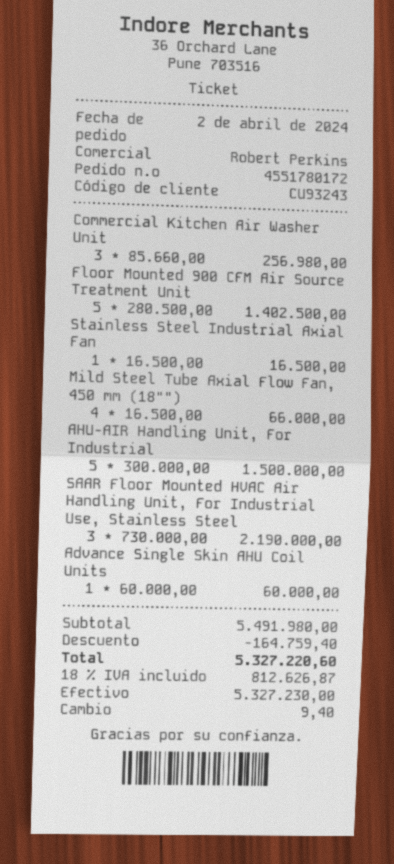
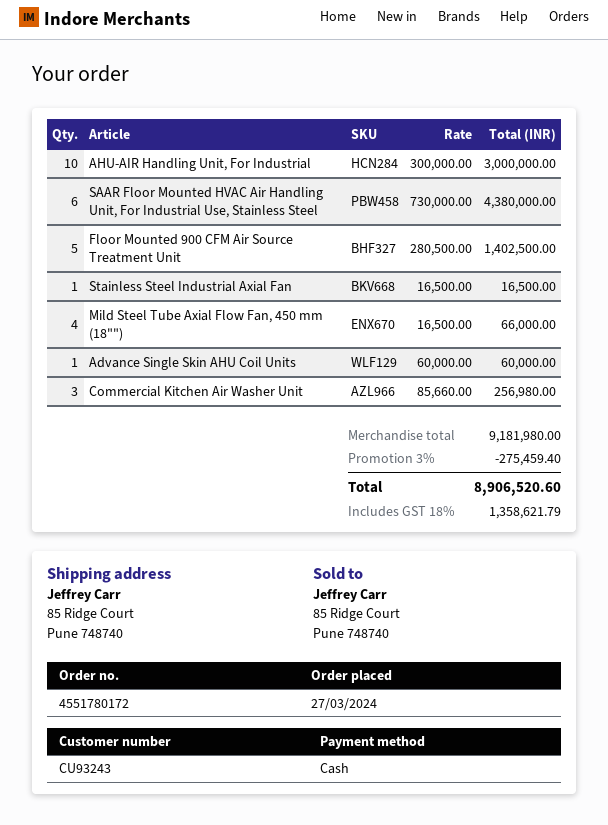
order date: 2024-04-02 -> 2024-03-27
AHU-AIR Handling Unit, For Industrial: 5 x 300000.00 = 1500000.00 -> 10 x 300000.00 = 3000000.00
SAAR Floor Mounted HVAC Air Handling Unit, For Industrial Use, Stainless Steel: 3 x 730000.00 = 2190000.00 -> 6 x 730000.00 = 4380000.00
subtotal: 5491980.00 -> 9181980.00
discount: 164759.40 -> 275459.40
tax: 18% = 812626.87 -> 18% = 1358621.79
total: 5327220.60 -> 8906520.60

